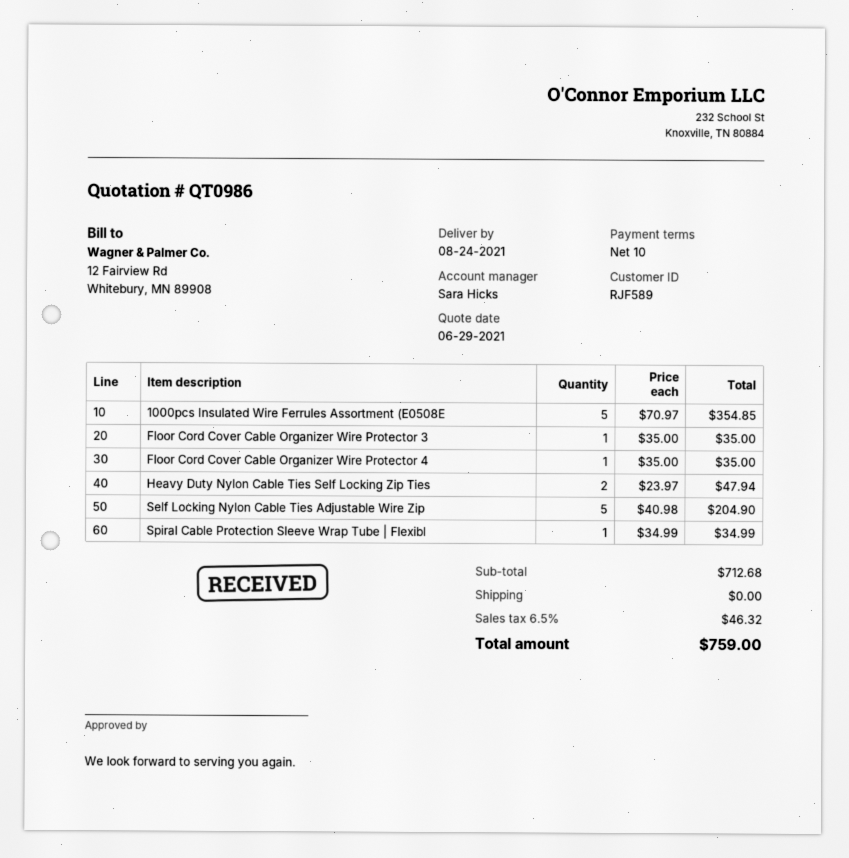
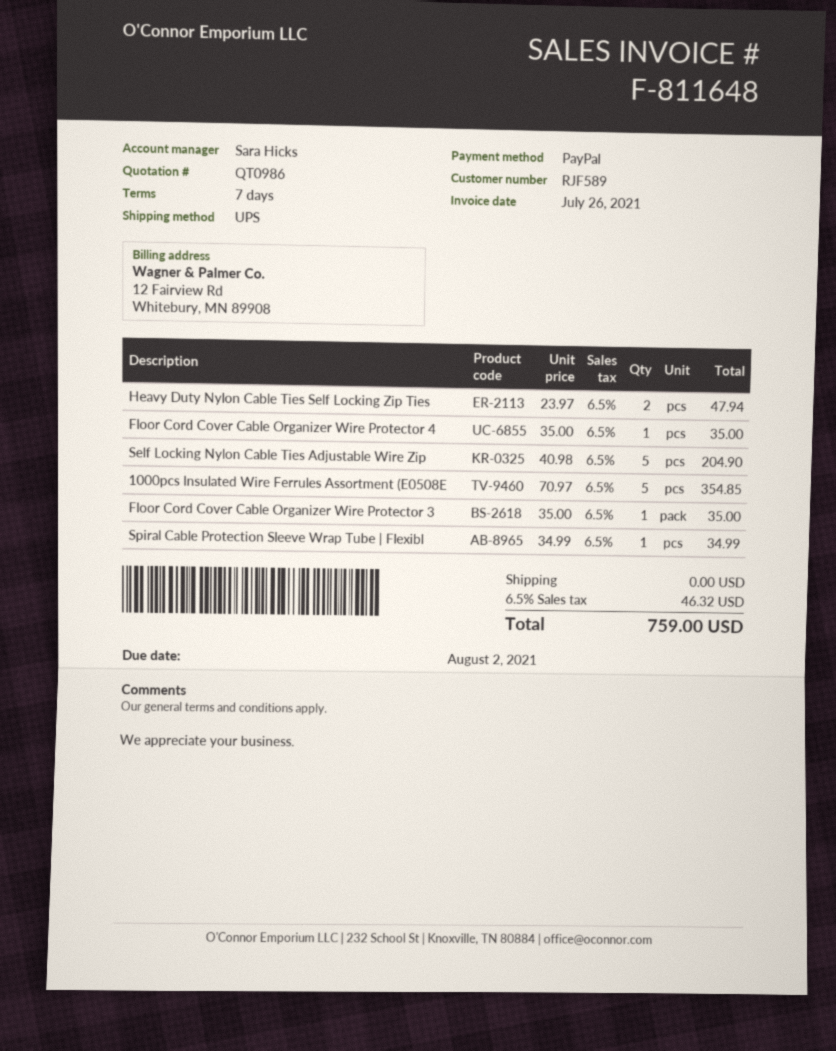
payment terms: 10 days -> 7 days

